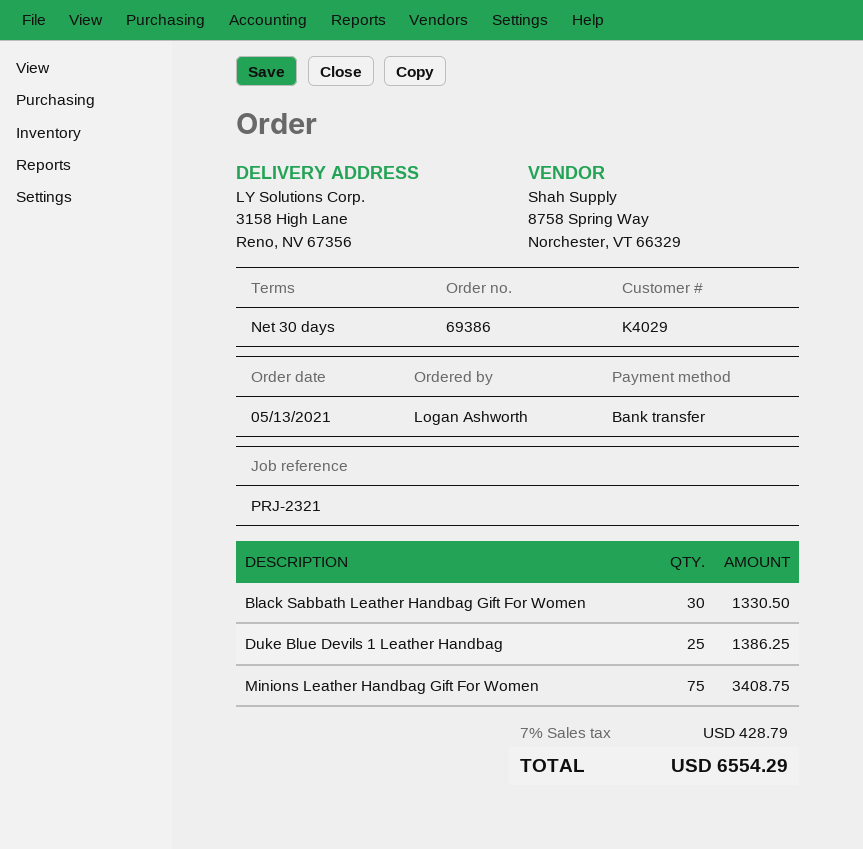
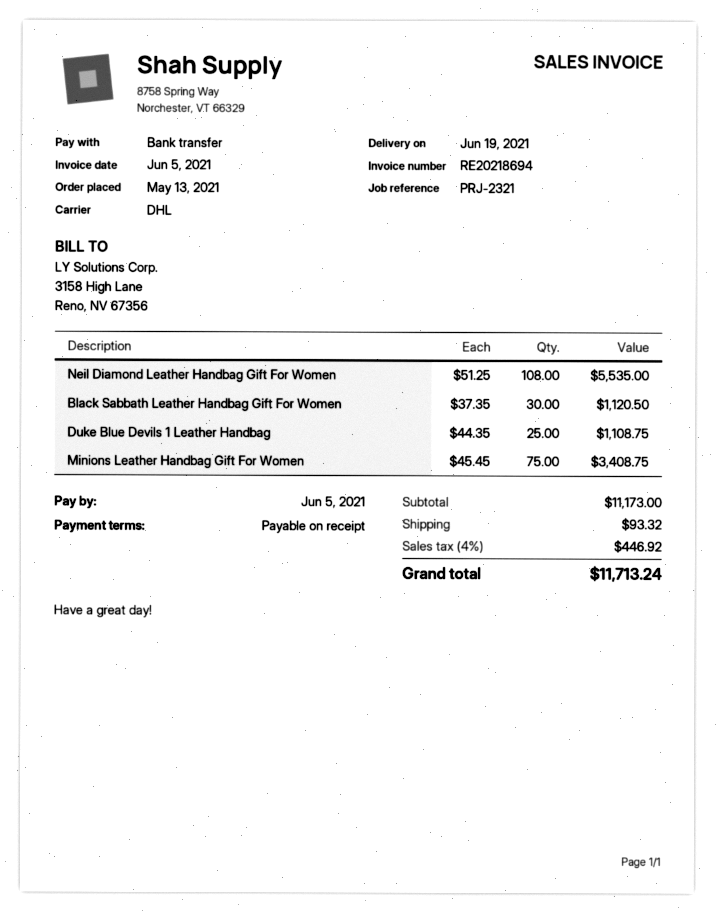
payment terms: 30 days -> on receipt
Black Sabbath Leather Handbag Gift For Women: 30 for 1330.50 -> 30 for 1120.50
Duke Blue Devils 1 Leather Handbag: 25 for 1386.25 -> 25 for 1108.75
Neil Diamond Leather Handbag Gift For Women: none -> 108 for 5535.00
shipping: none -> 93.32
tax: 7% = 428.79 -> 4% = 446.92
total: 6554.29 -> 11713.24

